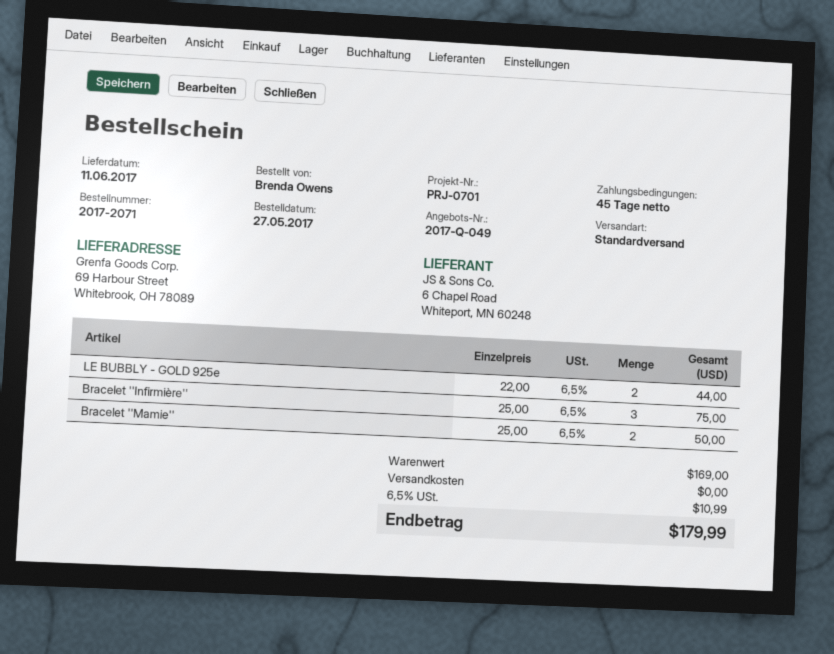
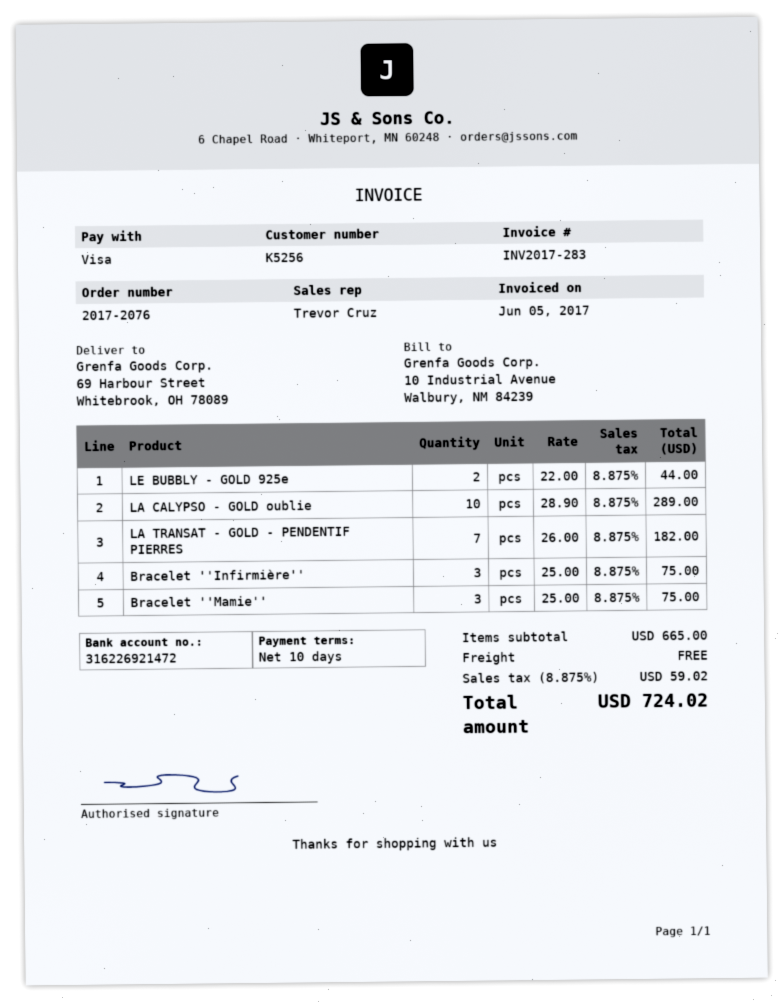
order number: 2017-2071 -> 2017-2076
payment terms: 45 days -> 10 days
Bracelet ''Mamie'': 2 x 25.00 = 50.00 -> 3 x 25.00 = 75.00
LA CALYPSO - GOLD oublie: none -> 10 x 28.90 = 289.00
LA TRANSAT - GOLD - PENDENTIF PIERRES: none -> 7 x 26.00 = 182.00
subtotal: 169.00 -> 665.00
tax: 6.5% = 10.99 -> 8.875% = 59.02
total: 179.99 -> 724.02

